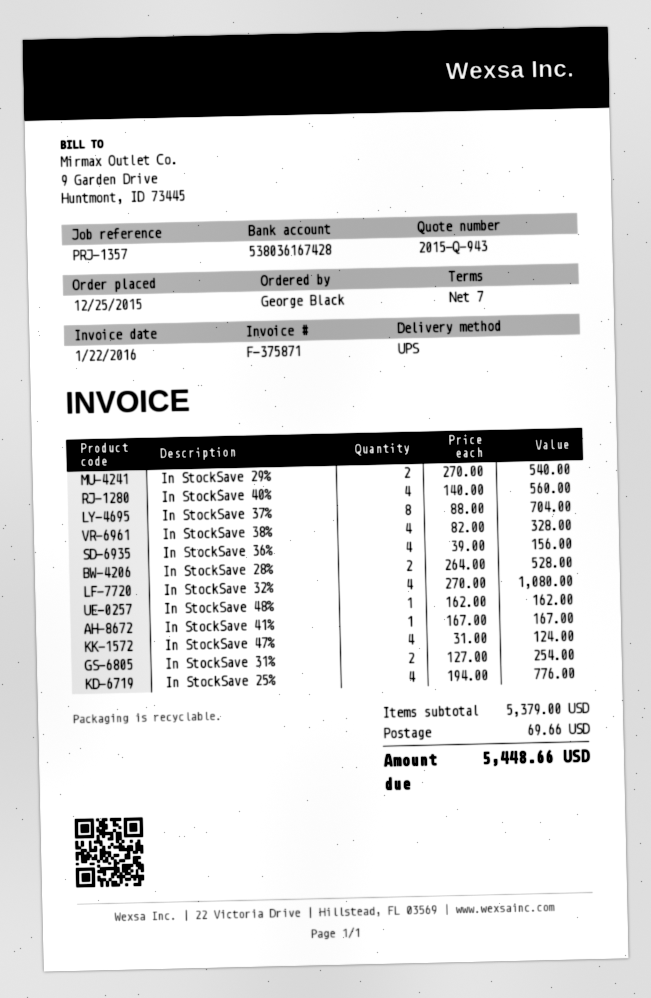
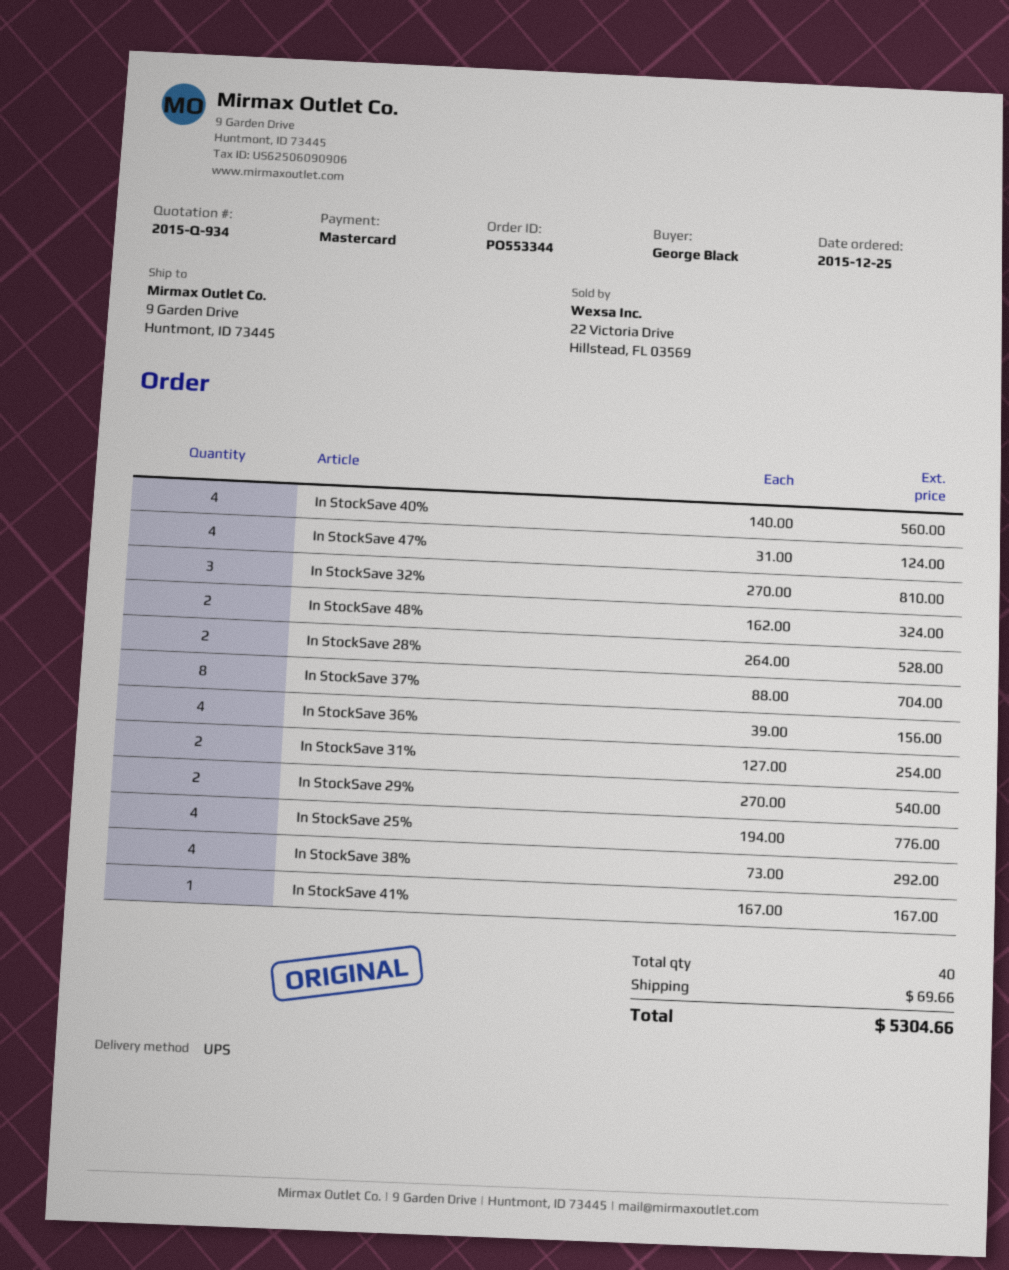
quote number: 2015-Q-943 -> 2015-Q-934
In StockSave 38%: 4 x 82.00 = 328.00 -> 4 x 73.00 = 292.00
In StockSave 32%: 4 x 270.00 = 1080.00 -> 3 x 270.00 = 810.00
In StockSave 48%: 1 x 162.00 = 162.00 -> 2 x 162.00 = 324.00
total: 5448.66 -> 5304.66

